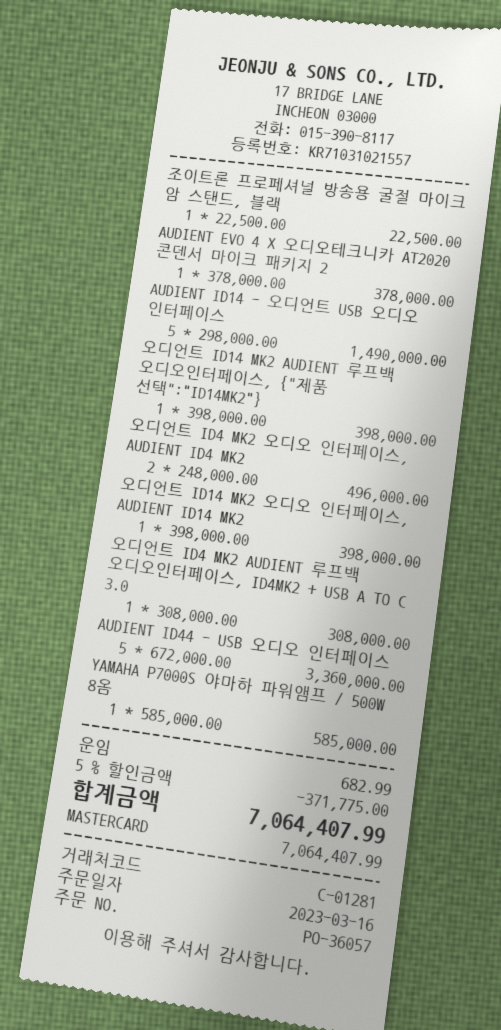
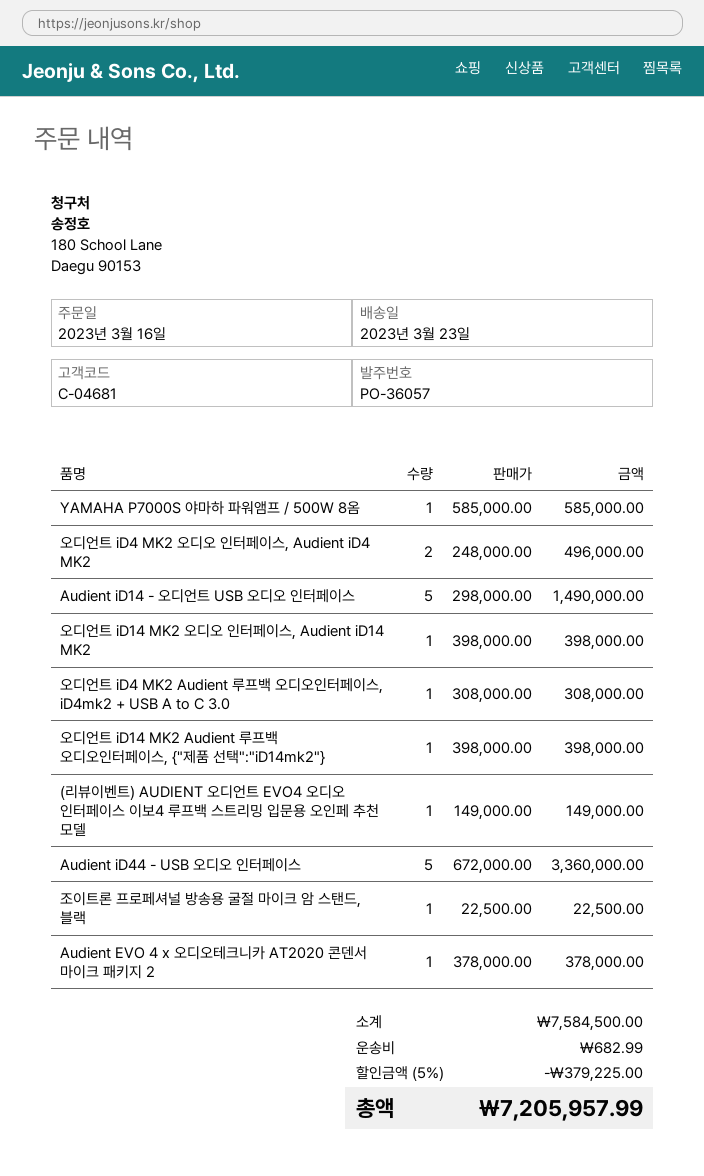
customer number: C-01281 -> C-04681
(리뷰이벤트) AUDIENT 오디언트 EVO4 오디오 인터페이스 이보4 루프백 스트리밍 입문용 오인페 추천 모델: none -> 1 x 149000.00 = 149000.00
discount: 5% = 371775.00 -> 5% = 379225.00
total: 7064407.99 -> 7205957.99

